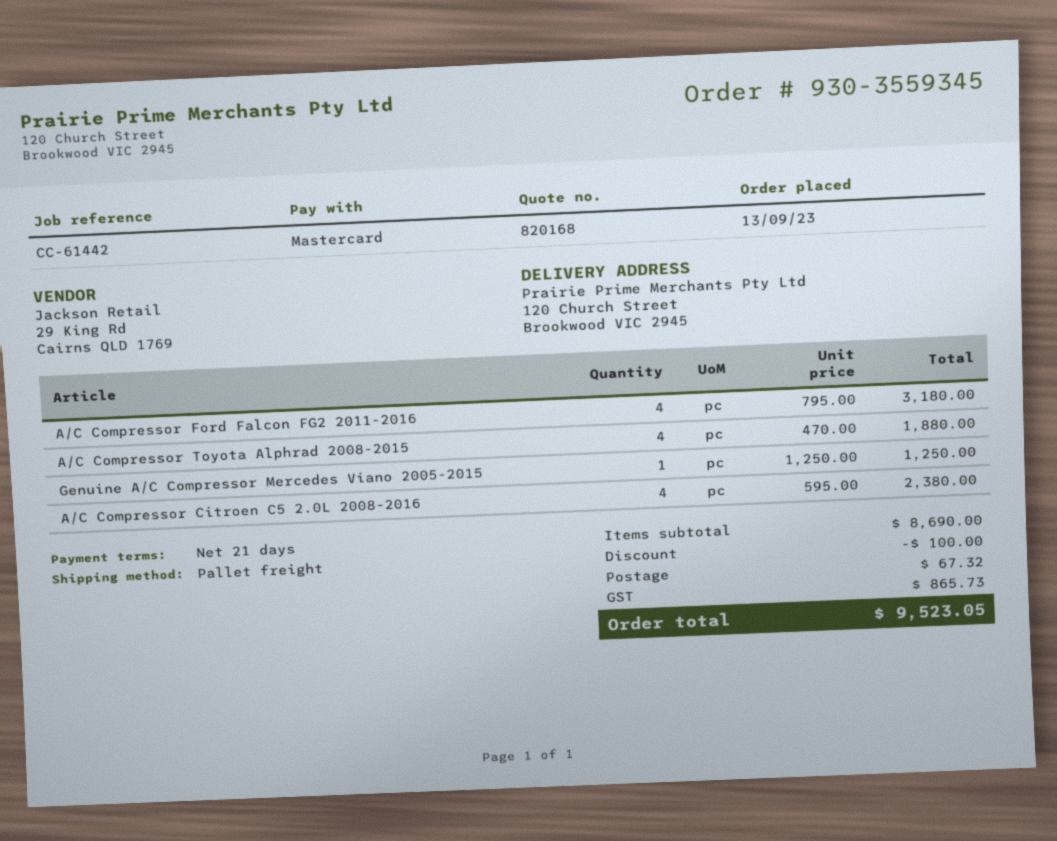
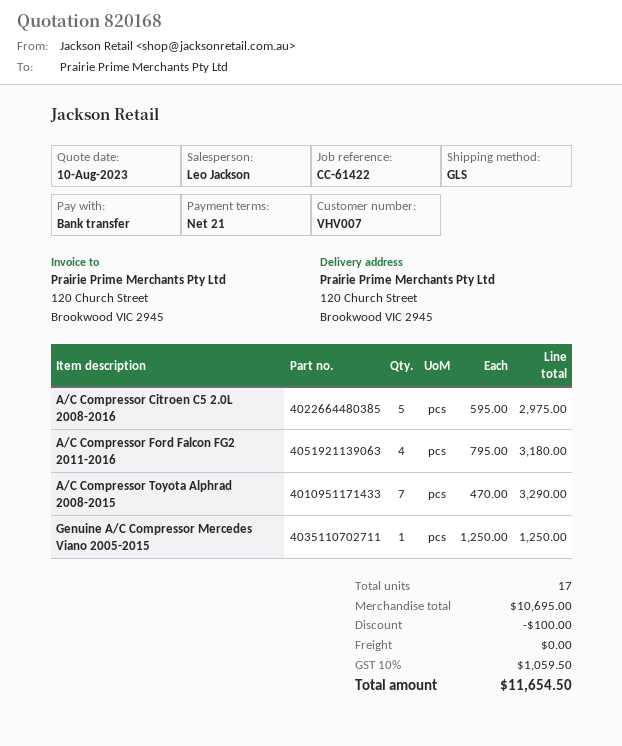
reference: CC-61442 -> CC-61422
payment method: Mastercard -> bank transfer
shipping method: pallet freight -> GLS
A/C Compressor Toyota Alphrad 2008-2015: 4 x 470.00 = 1880.00 -> 7 x 470.00 = 3290.00
A/C Compressor Citroen C5 2.0L 2008-2016: 4 x 595.00 = 2380.00 -> 5 x 595.00 = 2975.00
subtotal: 8690.00 -> 10695.00
shipping: 67.32 -> 0.00
tax: 865.73 -> 1059.50
total: 9523.05 -> 11654.50

